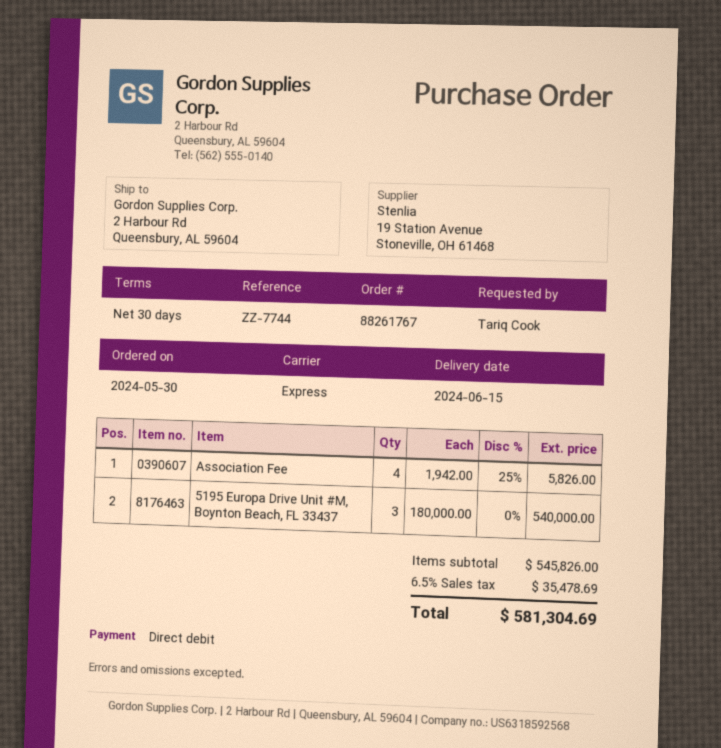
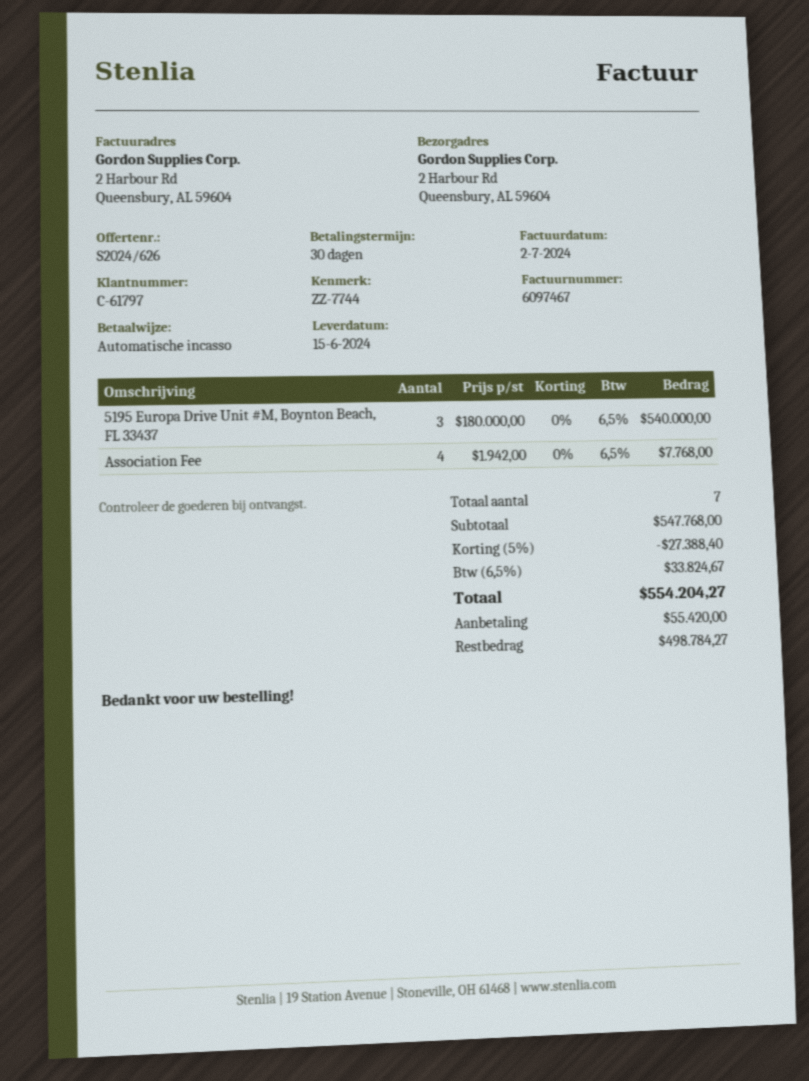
Association Fee: 4 x 1942.00 - 25% = 5826.00 -> 4 x 1942.00 = 7768.00
subtotal: 545826.00 -> 547768.00
discount: none -> 5% = 27388.40
tax: 6.5% = 35478.69 -> 6.5% = 33824.67
total: 581304.69 -> 554204.27

